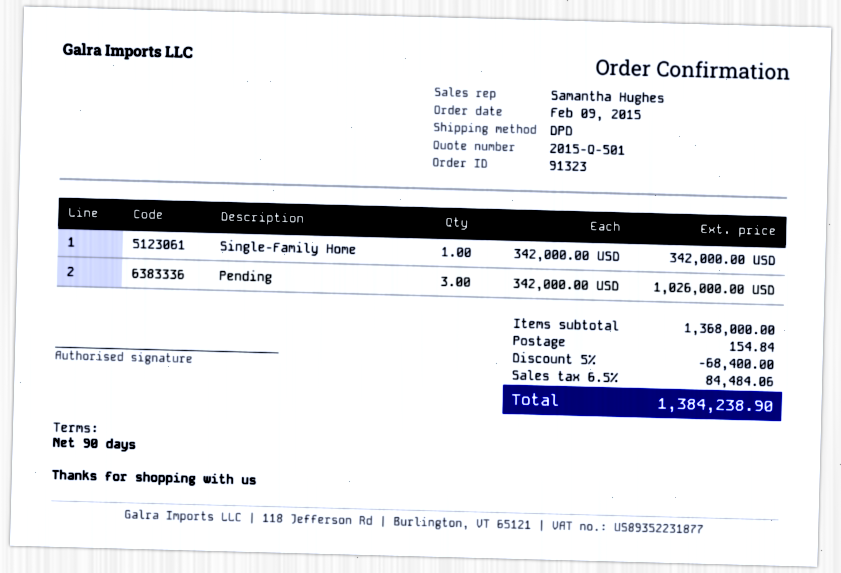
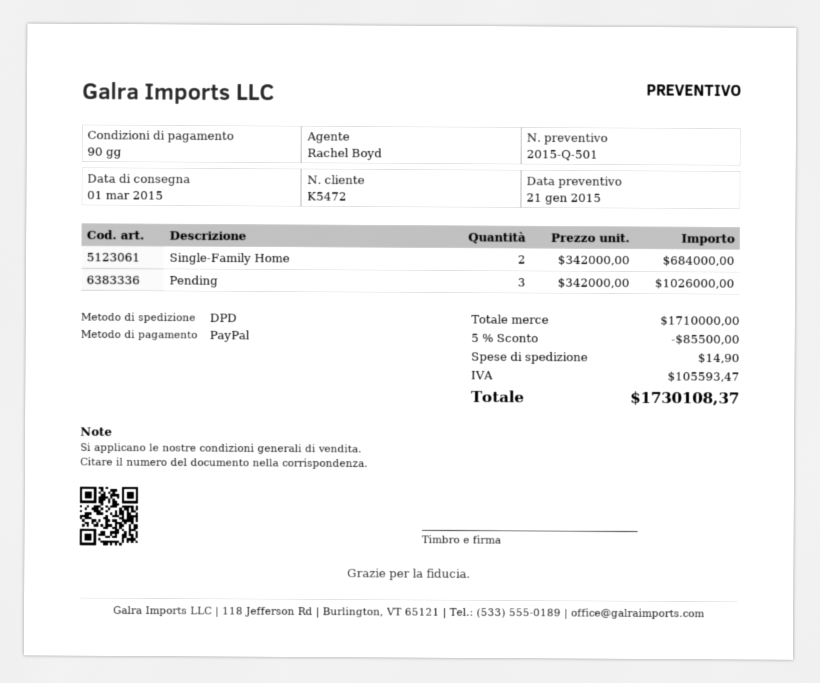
sales rep: Samantha Hughes -> Rachel Boyd
Single-Family Home: 1 x 342000.00 = 342000.00 -> 2 x 342000.00 = 684000.00
subtotal: 1368000.00 -> 1710000.00
discount: 5% = 68400.00 -> 5% = 85500.00
shipping: 154.84 -> 14.90
tax: 84484.06 -> 105593.47
total: 1384238.90 -> 1730108.37

